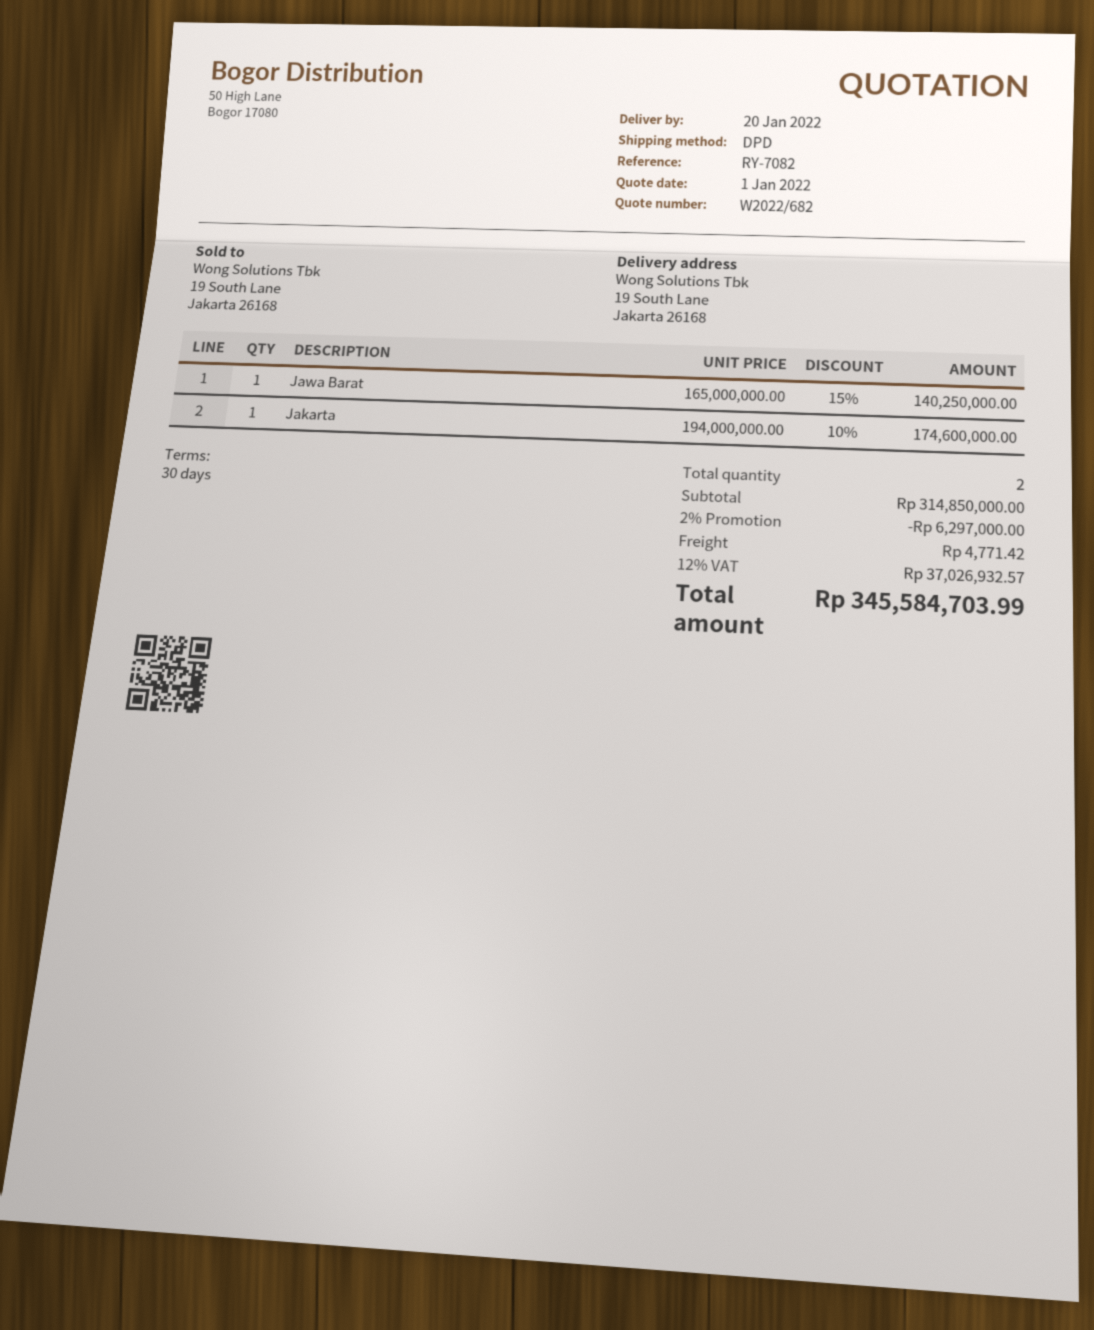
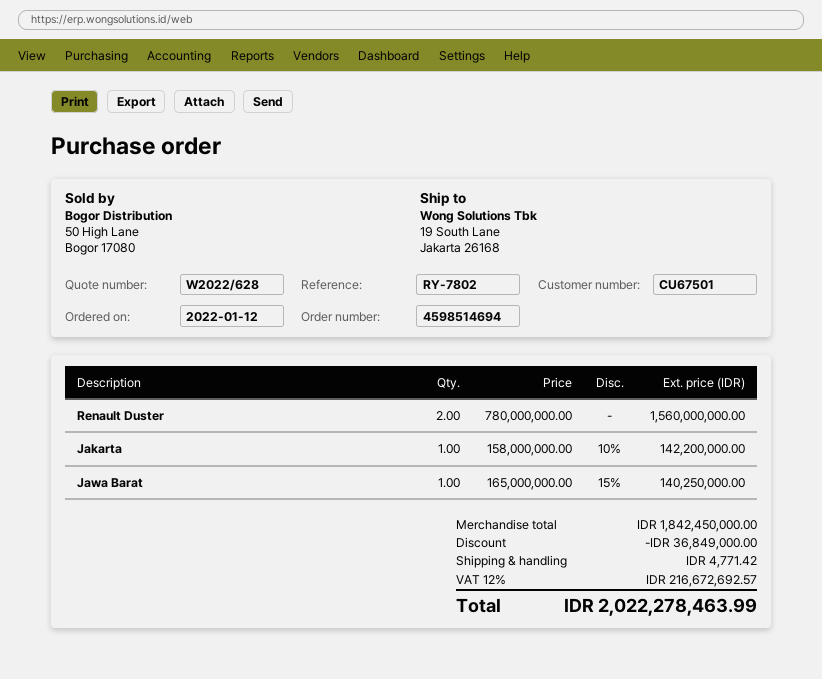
quote number: W2022/682 -> W2022/628
reference: RY-7082 -> RY-7802
Jakarta: 1 x 194000000.00 - 10% = 174600000.00 -> 1 x 158000000.00 - 10% = 142200000.00
Renault Duster: none -> 2 x 780000000.00 = 1560000000.00
subtotal: 314850000.00 -> 1842450000.00
discount: 6297000.00 -> 36849000.00
tax: 12% = 37026932.57 -> 12% = 216672692.57
total: 345584703.99 -> 2022278463.99

